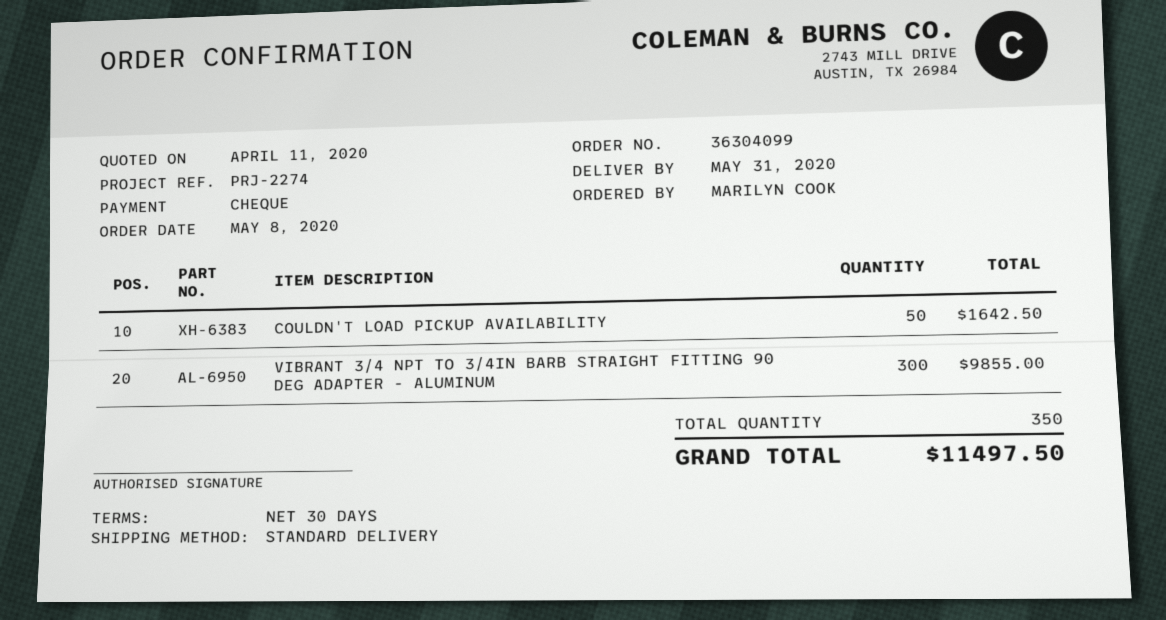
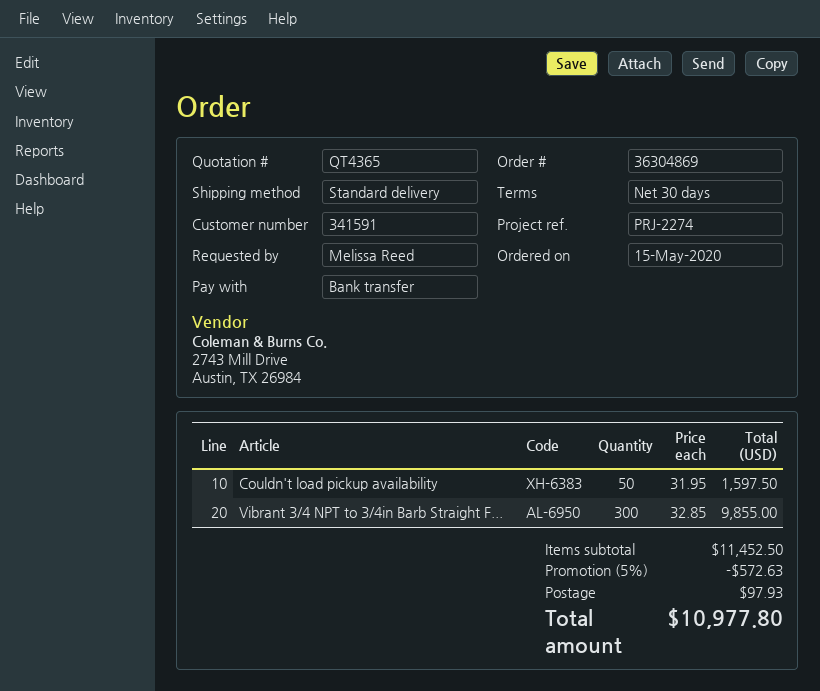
order number: 36304099 -> 36304869
order date: 2020-05-08 -> 2020-05-15
ordered by: MARILYN COOK -> Melissa Reed
payment method: cheque -> bank transfer
COULDN'T LOAD PICKUP AVAILABILITY: 50 for 1642.50 -> 50 for 1597.50
discount: none -> 5% = 572.63
shipping: none -> 97.93
total: 11497.50 -> 10977.80

